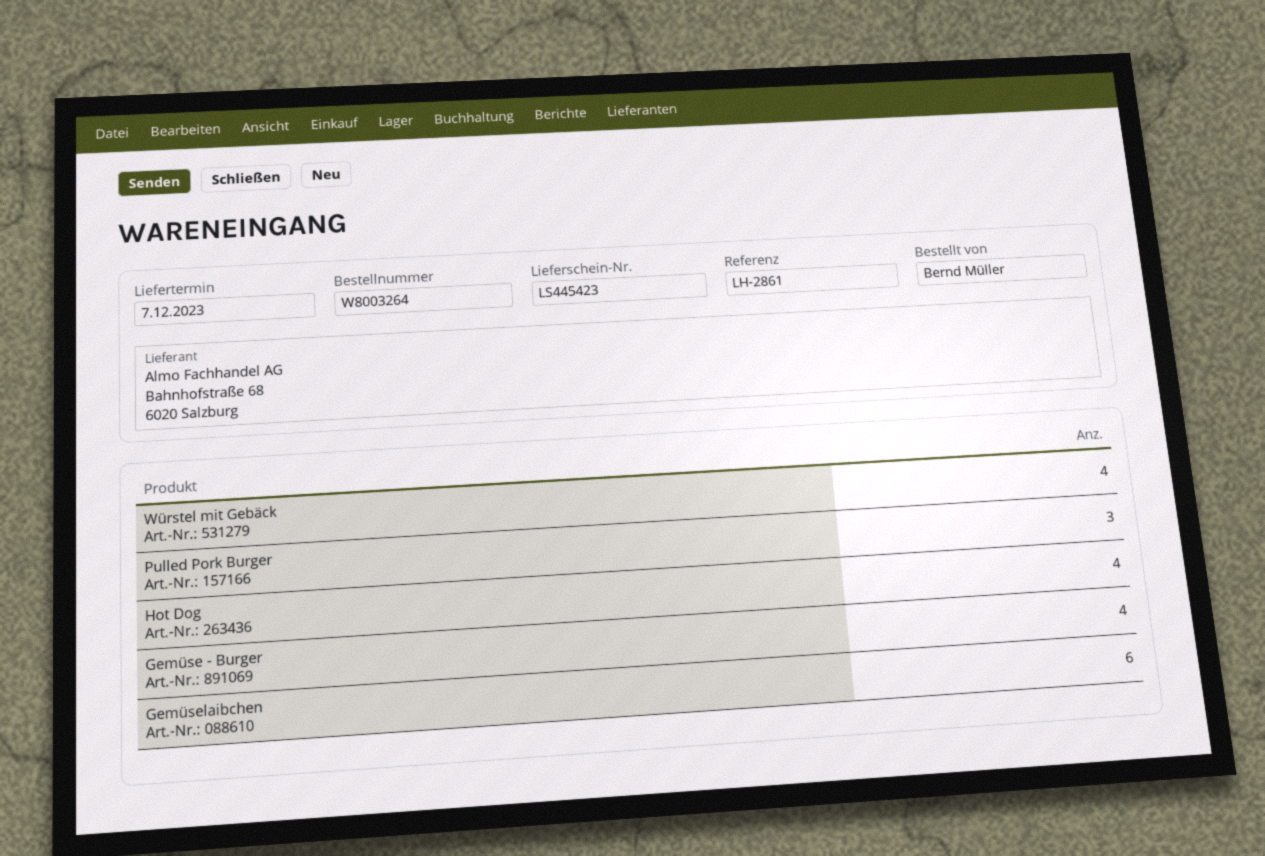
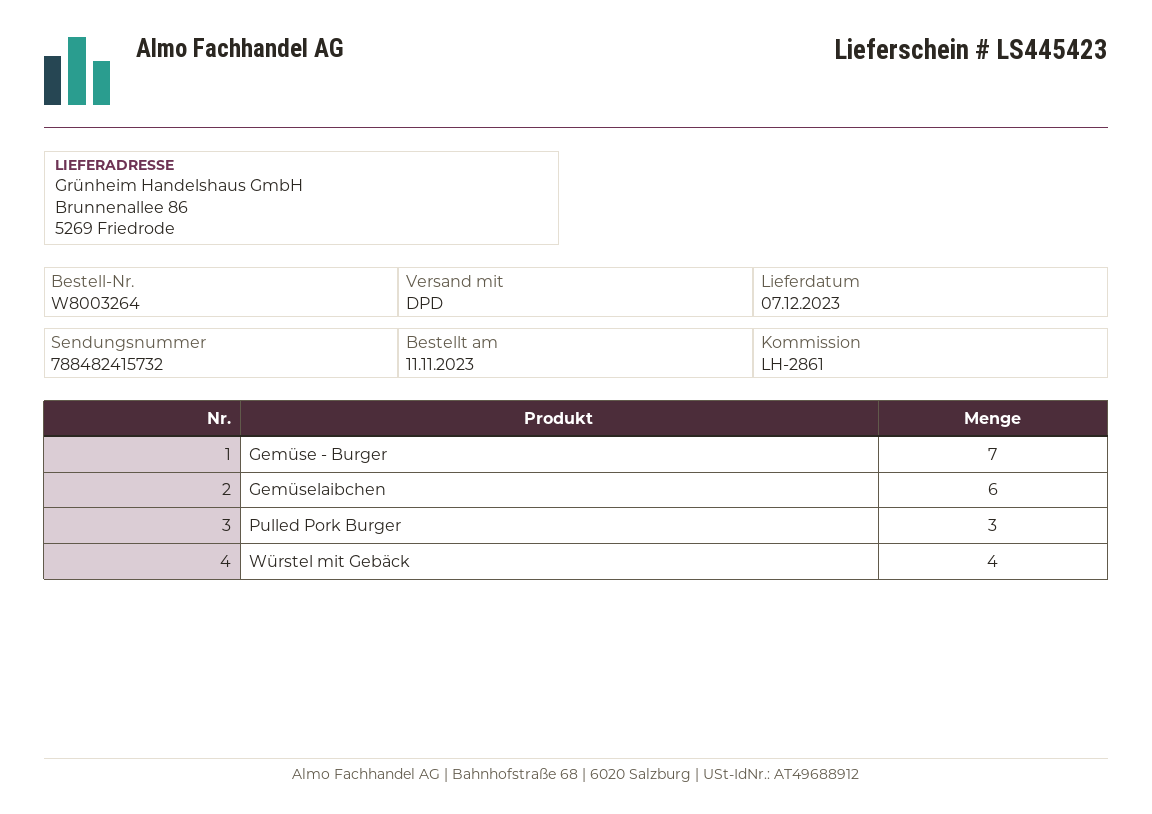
Hot Dog: 4 -> none
Gemüse - Burger: 4 -> 7

